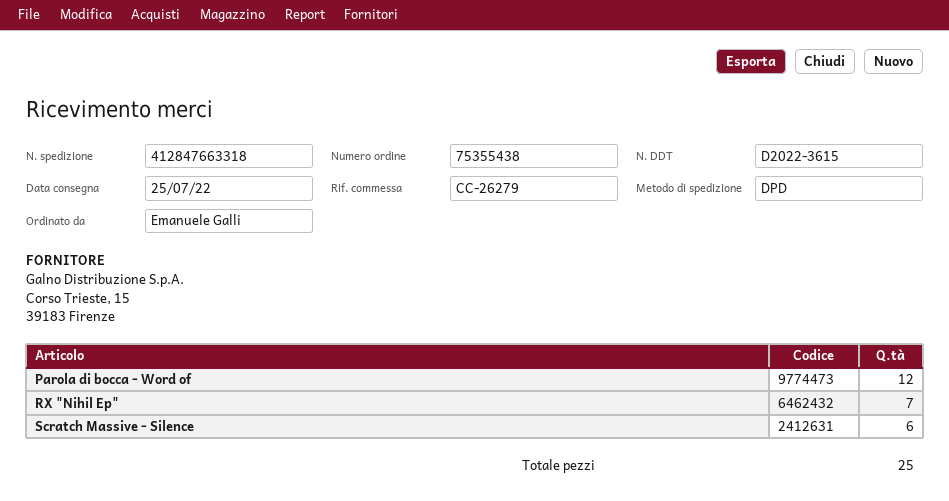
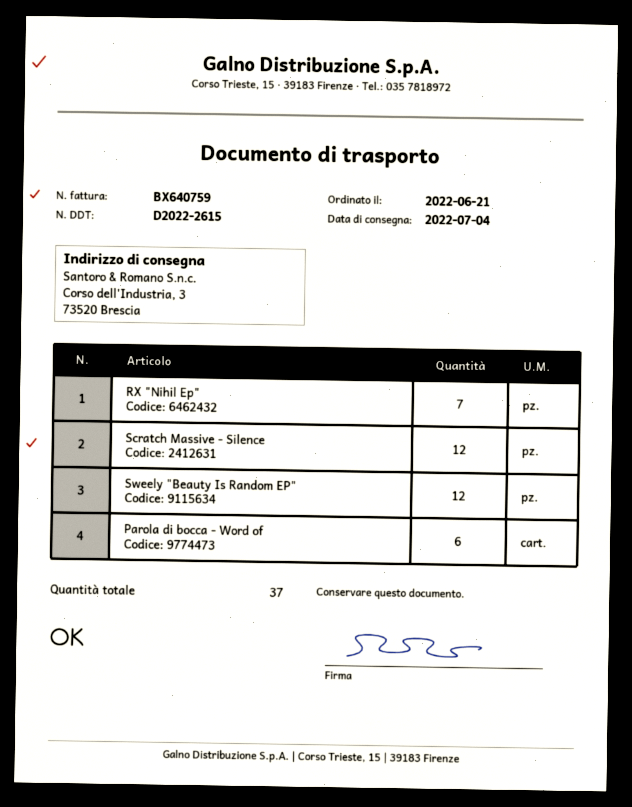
delivery note number: D2022-3615 -> D2022-2615
delivery date: 2022-07-25 -> 2022-07-04
Parola di bocca - Word of: 12 -> 6
Scratch Massive - Silence: 6 -> 12
Sweely "Beauty Is Random EP": none -> 12
total quantity: 25 -> 37

